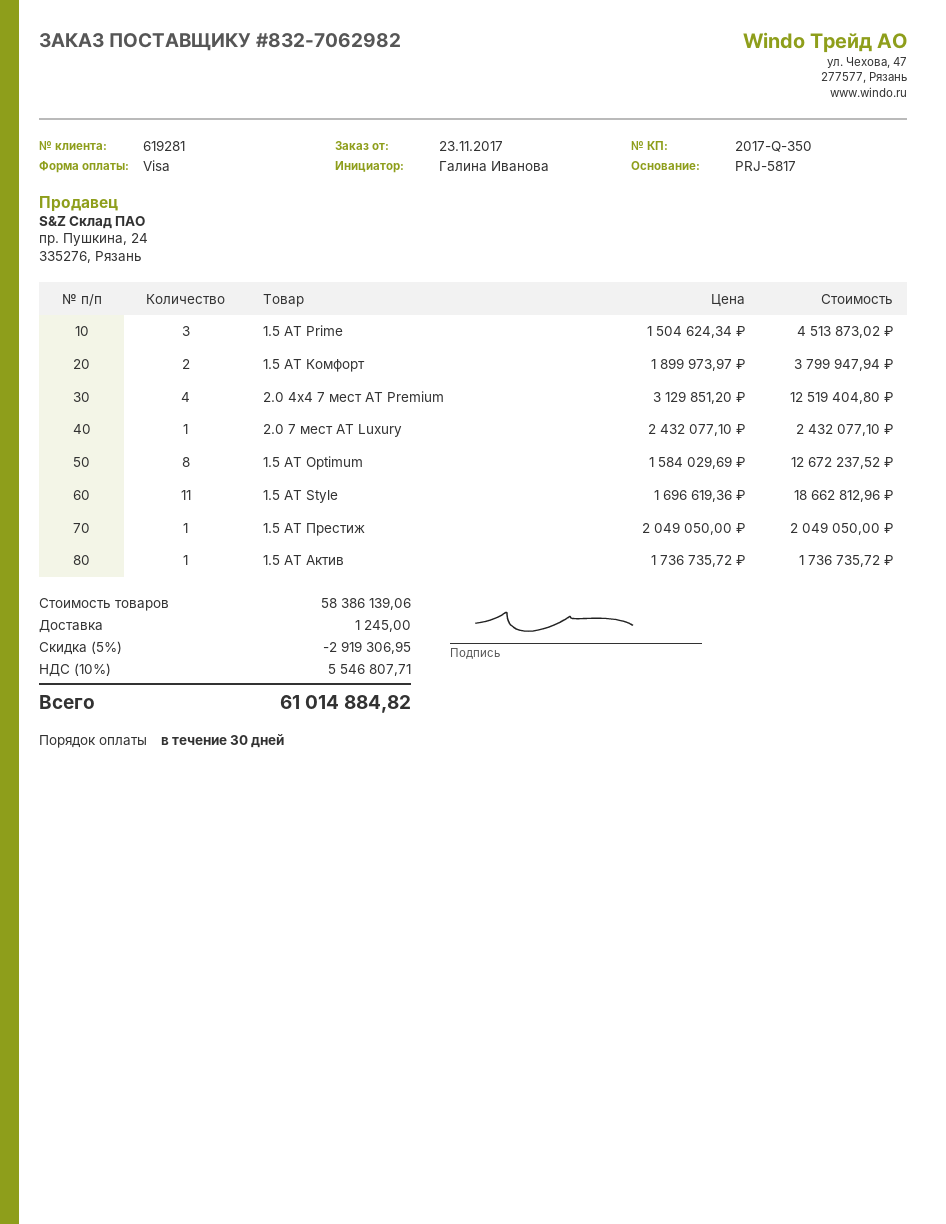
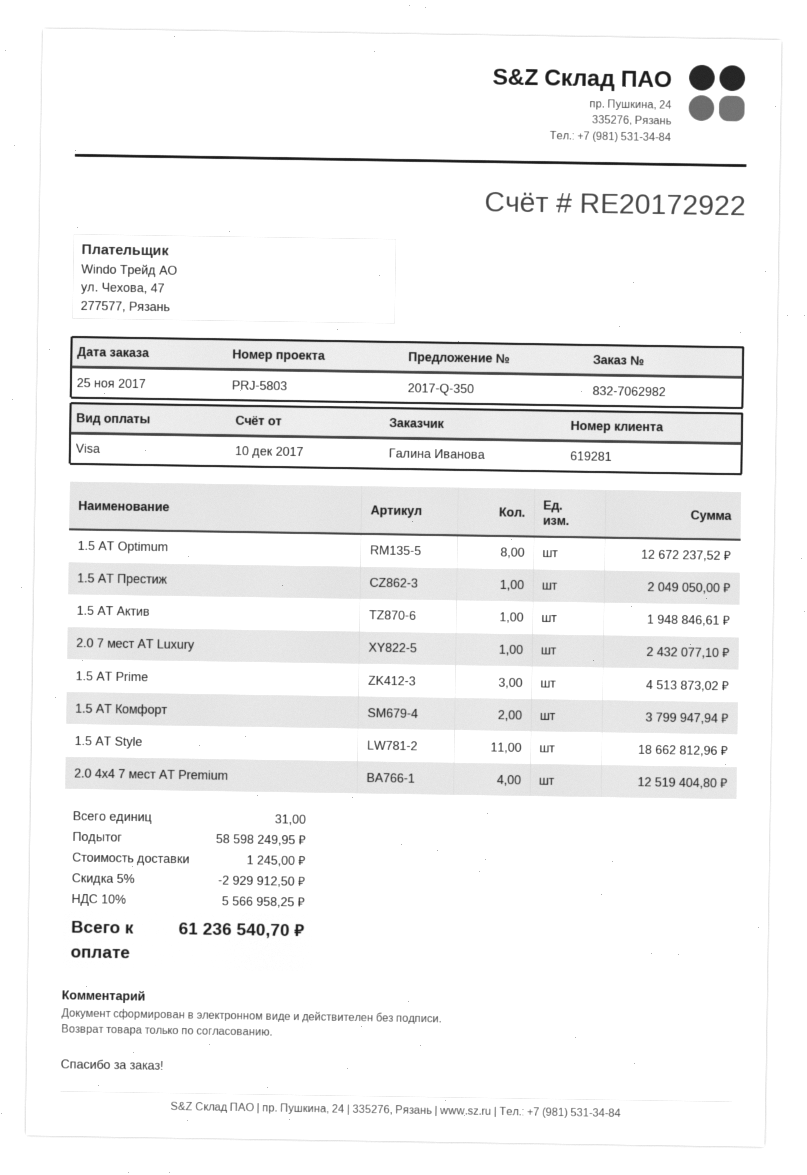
order date: 2017-11-23 -> 2017-11-25
reference: PRJ-5817 -> PRJ-5803
1.5 AT Актив: 1 for 1736735.72 -> 1 for 1948846.61
subtotal: 58386139.06 -> 58598249.95
discount: 5% = 2919306.95 -> 5% = 2929912.50
tax: 10% = 5546807.71 -> 10% = 5566958.25
total: 61014884.82 -> 61236540.70

